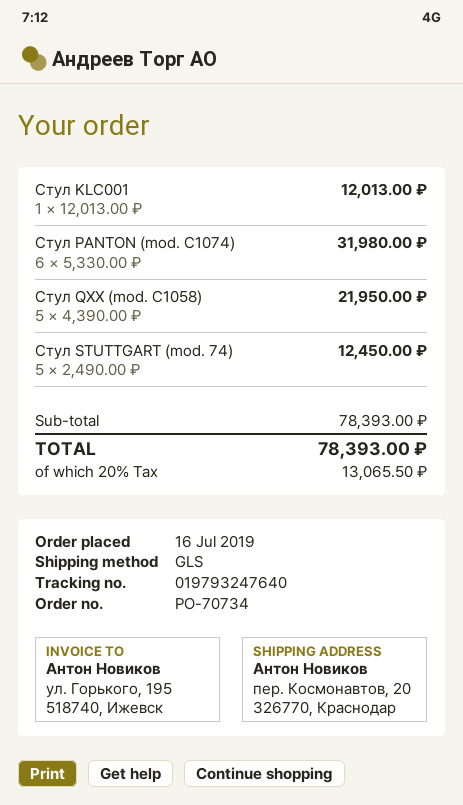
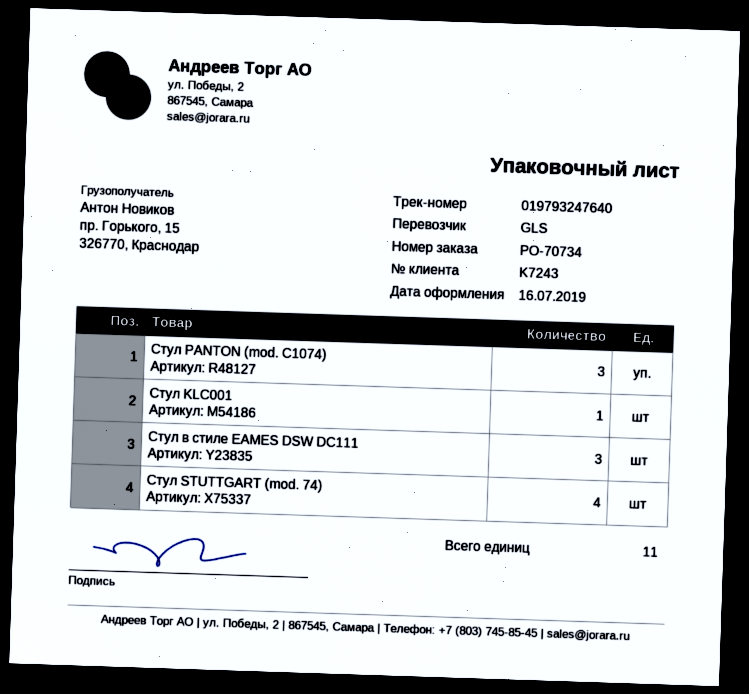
ship to: пер. Космонавтов, 20, 326770, Краснодар -> пр. Горького, 15, 326770, Краснодар
Стул PANTON (mod. C1074): 6 -> 3
Стул QXX (mod. C1058): 5 -> none
Стул STUTTGART (mod. 74): 5 -> 4
Стул в стиле EAMES DSW DC111: none -> 3

